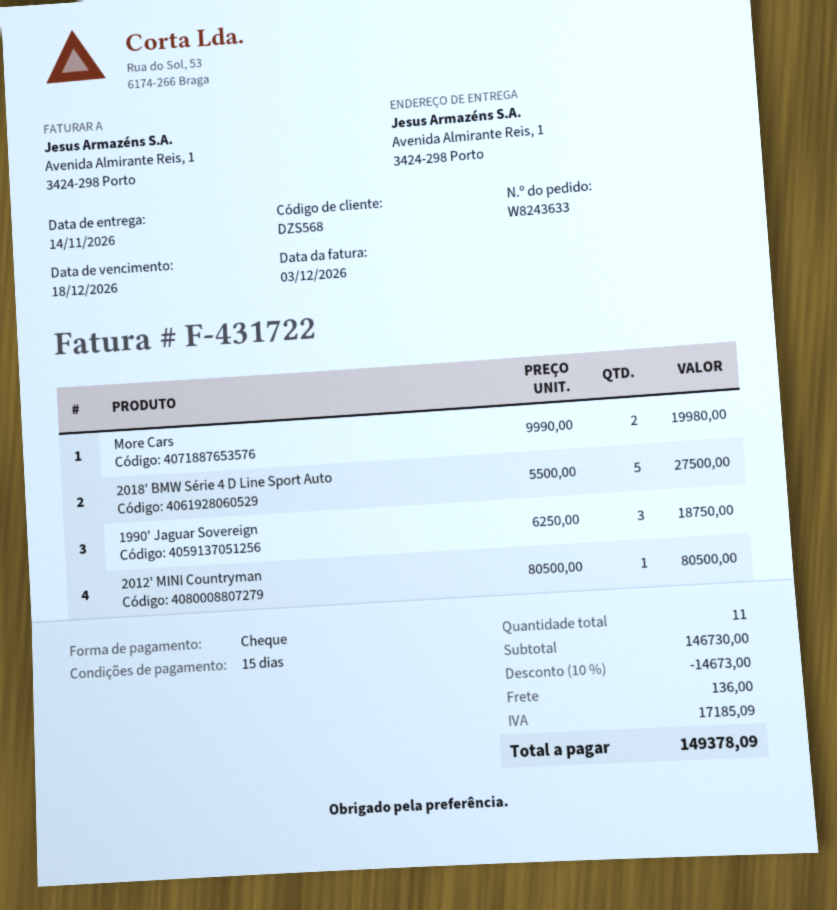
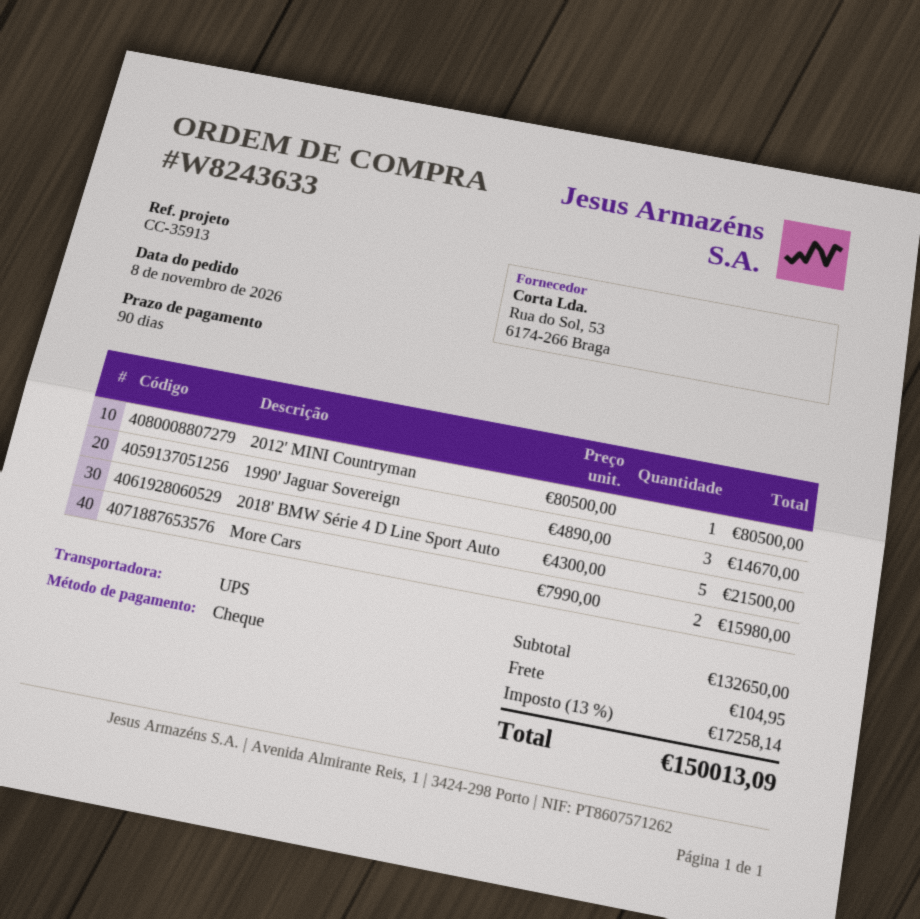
payment terms: 15 days -> 90 days
More Cars: 2 x 9990.00 = 19980.00 -> 2 x 7990.00 = 15980.00
2018' BMW Série 4 D Line Sport Auto: 5 x 5500.00 = 27500.00 -> 5 x 4300.00 = 21500.00
1990' Jaguar Sovereign: 3 x 6250.00 = 18750.00 -> 3 x 4890.00 = 14670.00
subtotal: 146730.00 -> 132650.00
discount: 10% = 14673.00 -> none
shipping: 136.00 -> 104.95
tax: 17185.09 -> 17258.14
total: 149378.09 -> 150013.09

